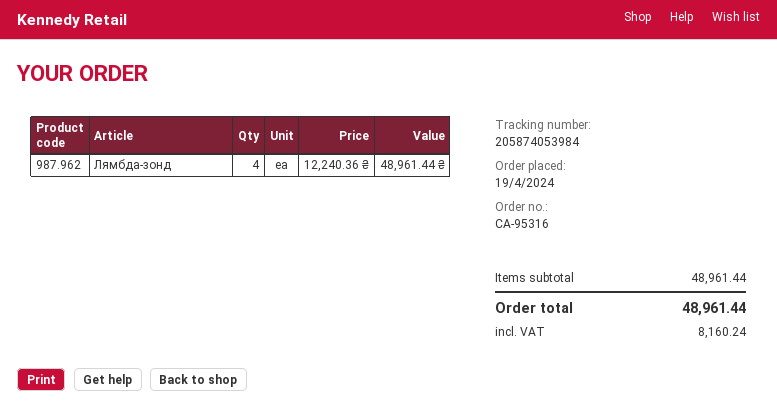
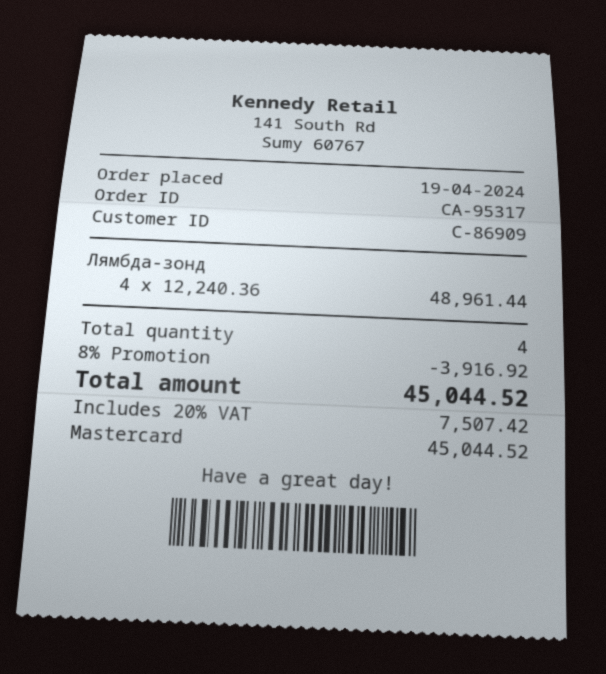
order number: CA-95316 -> CA-95317
discount: none -> 8% = 3916.92
tax: 8160.24 -> 7507.42
total: 48961.44 -> 45044.52

